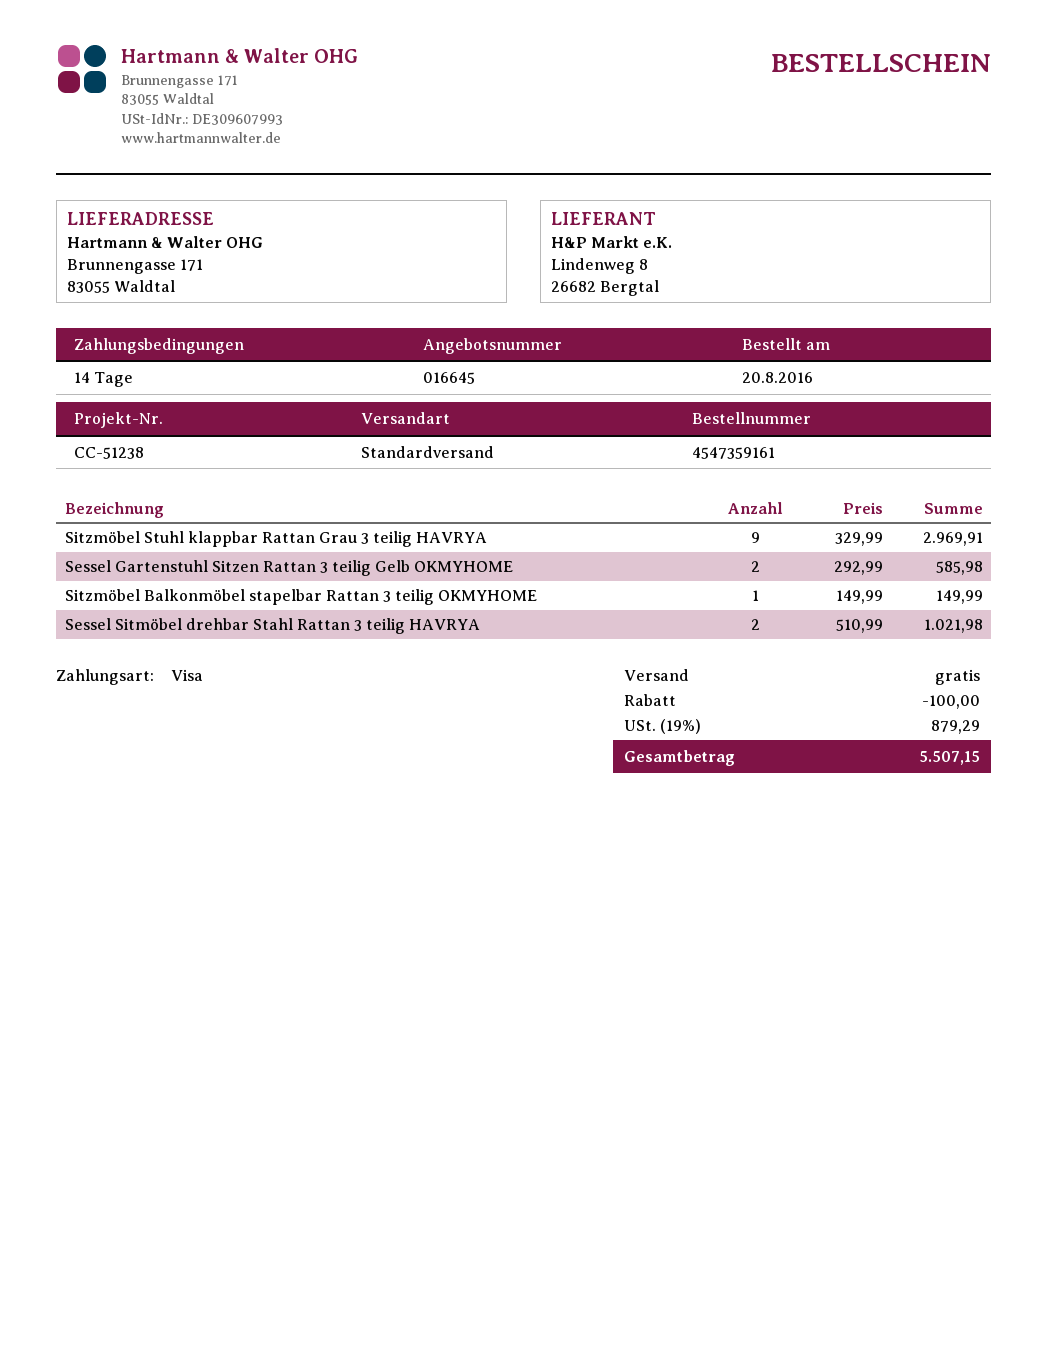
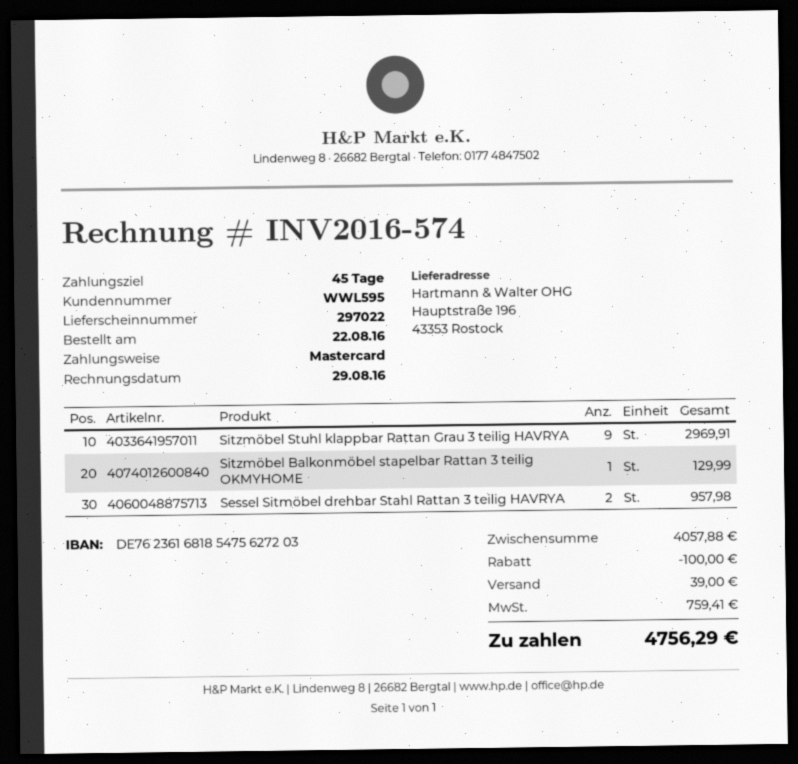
order date: 2016-08-20 -> 2016-08-22
payment terms: 14 days -> 45 days
payment method: Visa -> Mastercard
ship to: Brunnengasse 171, 83055 Waldtal -> Hauptstraße 196, 43353 Rostock
Sessel Gartenstuhl Sitzen Rattan 3 teilig Gelb OKMYHOME: 2 for 585.98 -> none
Sitzmöbel Balkonmöbel stapelbar Rattan 3 teilig OKMYHOME: 1 for 149.99 -> 1 for 129.99
Sessel Sitmöbel drehbar Stahl Rattan 3 teilig HAVRYA: 2 for 1021.98 -> 2 for 957.98
shipping: 0.00 -> 39.00
tax: 879.29 -> 759.41
total: 5507.15 -> 4756.29

